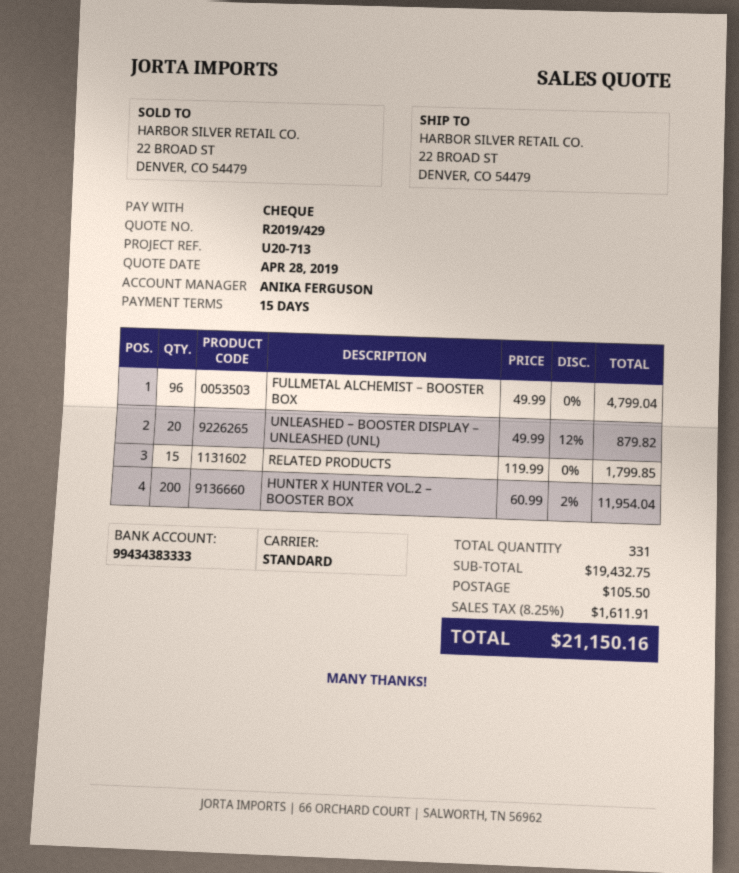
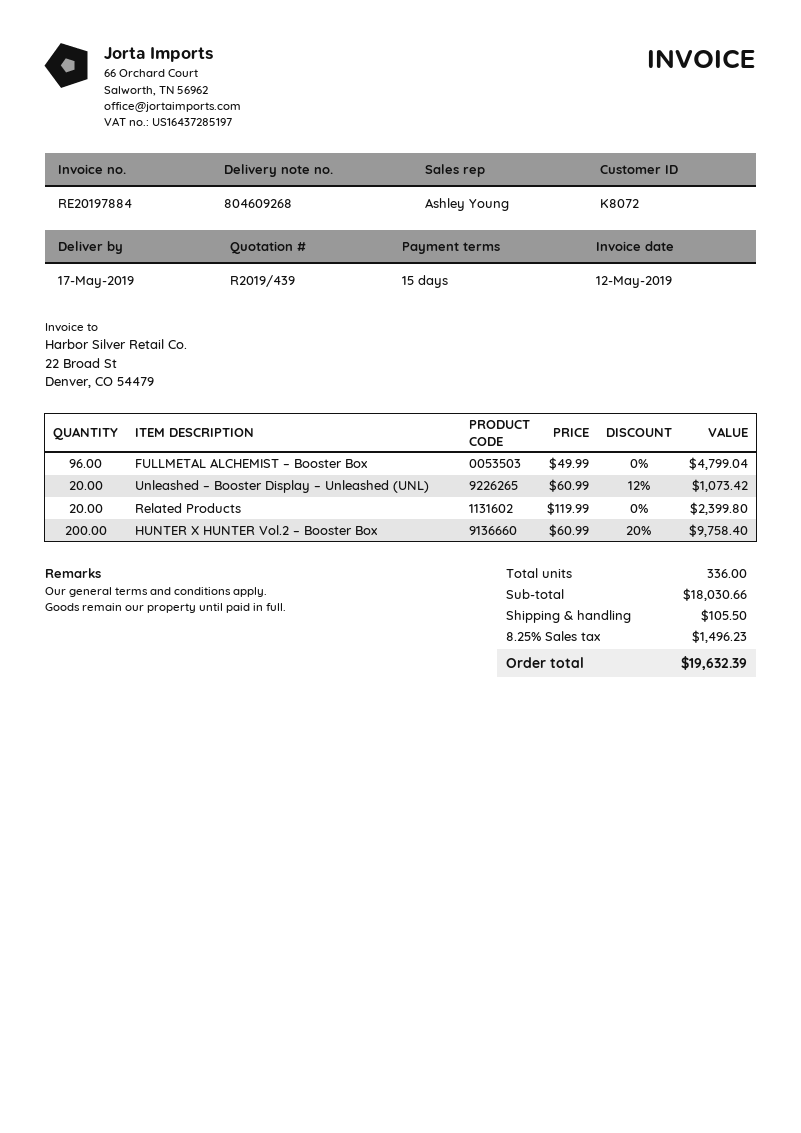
quote number: R2019/429 -> R2019/439
sales rep: ANIKA FERGUSON -> Ashley Young
UNLEASHED – BOOSTER DISPLAY – UNLEASHED (UNL): 20 x 49.99 - 12% = 879.82 -> 20 x 60.99 - 12% = 1073.42
RELATED PRODUCTS: 15 x 119.99 = 1799.85 -> 20 x 119.99 = 2399.80
HUNTER X HUNTER VOL.2 – BOOSTER BOX: 200 x 60.99 - 2% = 11954.04 -> 200 x 60.99 - 20% = 9758.40
total quantity: 331 -> 336
subtotal: 19432.75 -> 18030.66
tax: 8.25% = 1611.91 -> 8.25% = 1496.23
total: 21150.16 -> 19632.39

